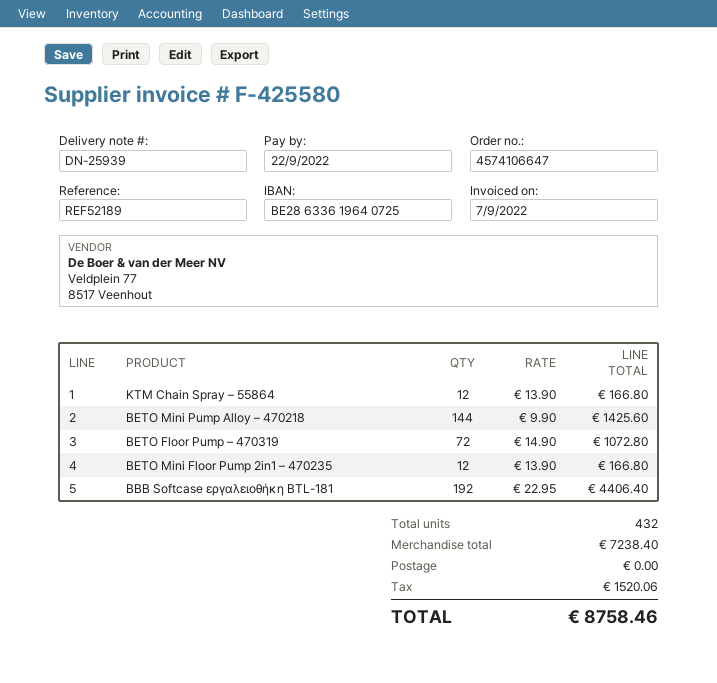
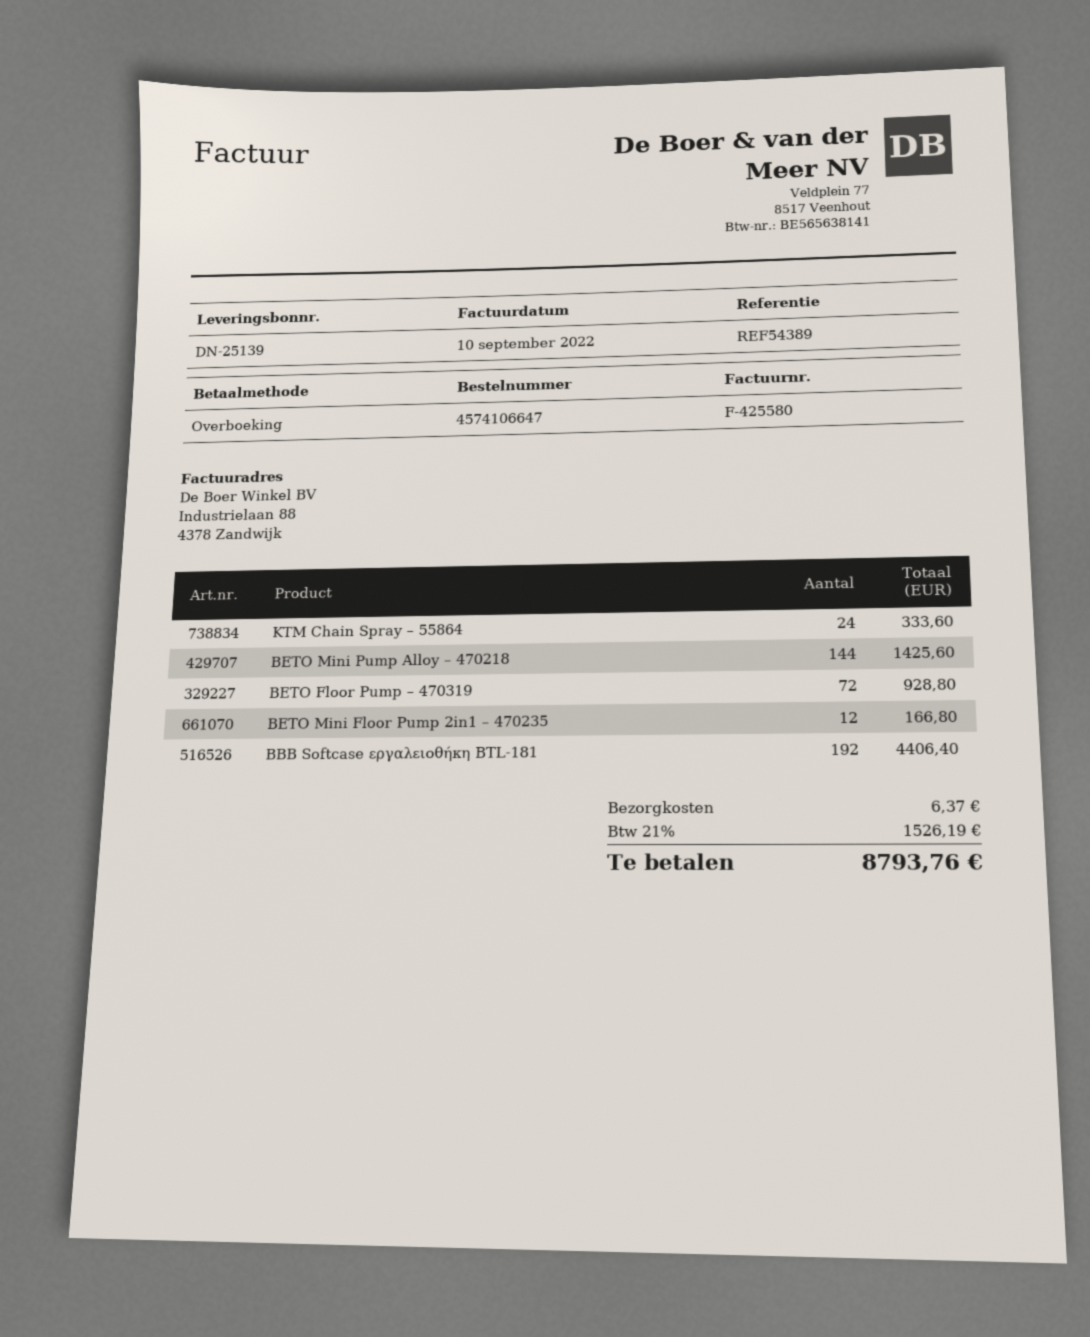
delivery note number: DN-25939 -> DN-25139
invoice date: 2022-09-07 -> 2022-09-10
reference: REF52189 -> REF54389
KTM Chain Spray – 55864: 12 for 166.80 -> 24 for 333.60
BETO Floor Pump – 470319: 72 for 1072.80 -> 72 for 928.80
shipping: 0.00 -> 6.37
tax: 1520.06 -> 1526.19
total: 8758.46 -> 8793.76

